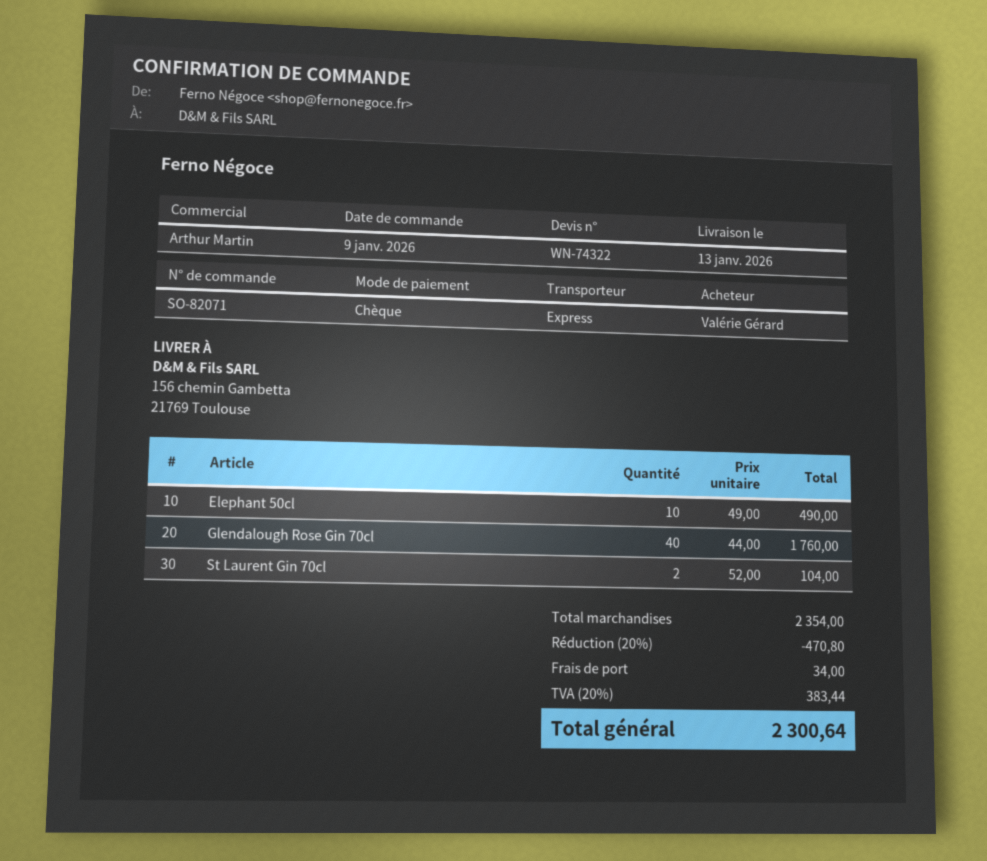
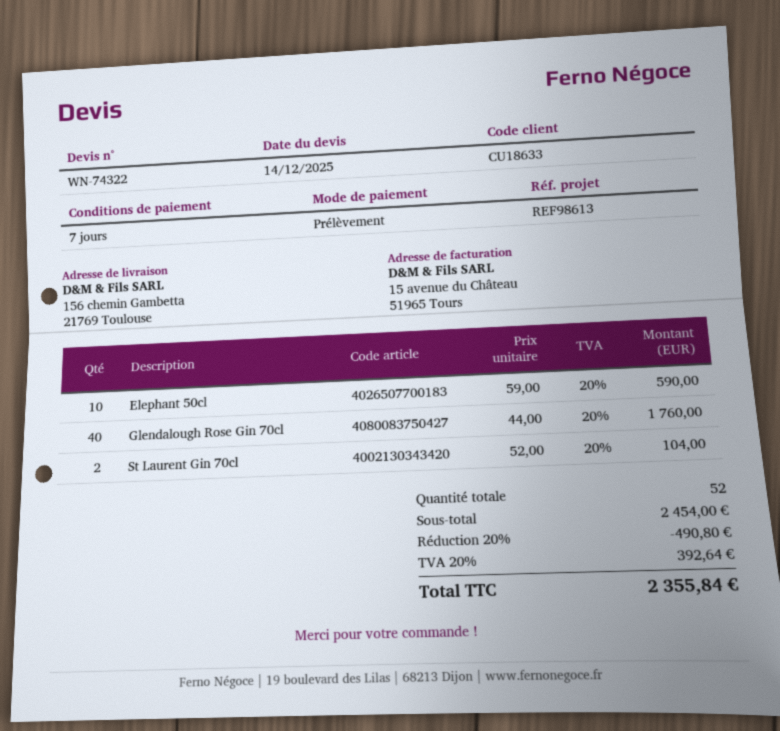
payment method: cheque -> direct debit
Elephant 50cl: 10 x 49.00 = 490.00 -> 10 x 59.00 = 590.00
subtotal: 2354.00 -> 2454.00
discount: 20% = 470.80 -> 20% = 490.80
shipping: 34.00 -> none
tax: 20% = 383.44 -> 20% = 392.64
total: 2300.64 -> 2355.84

